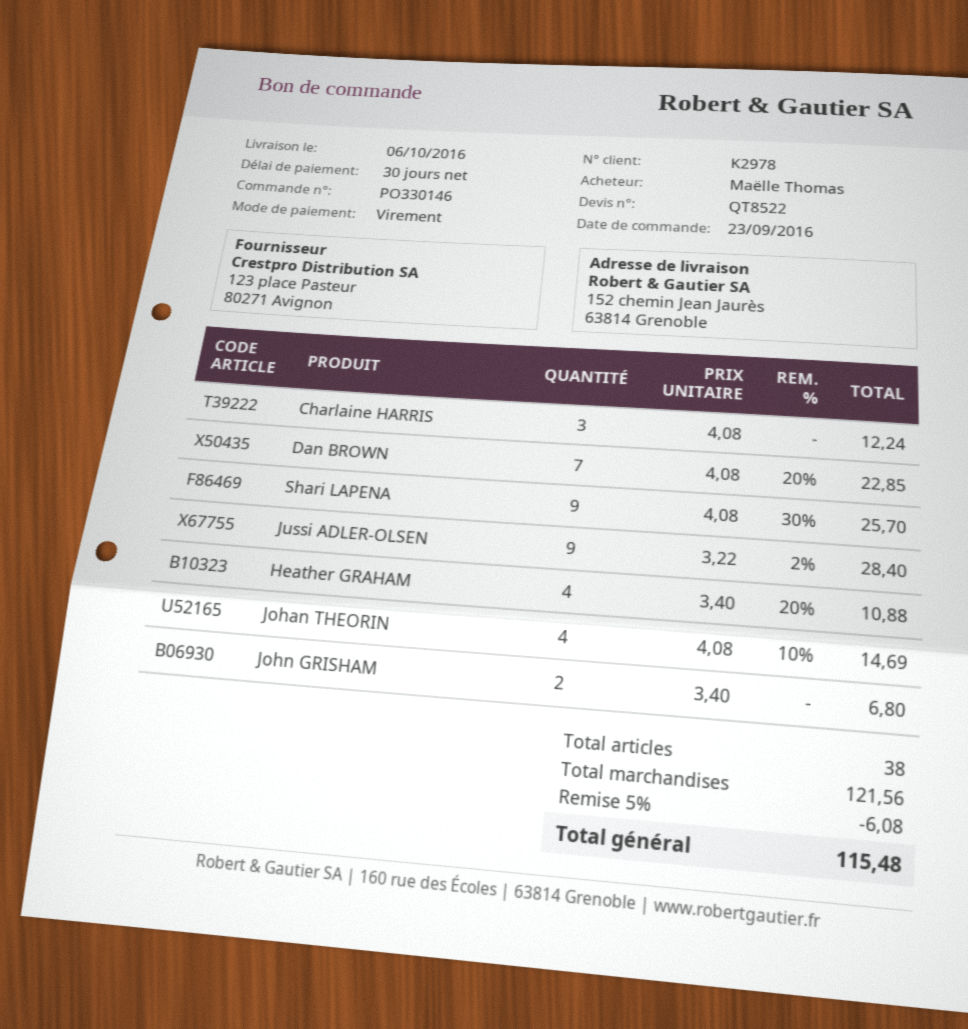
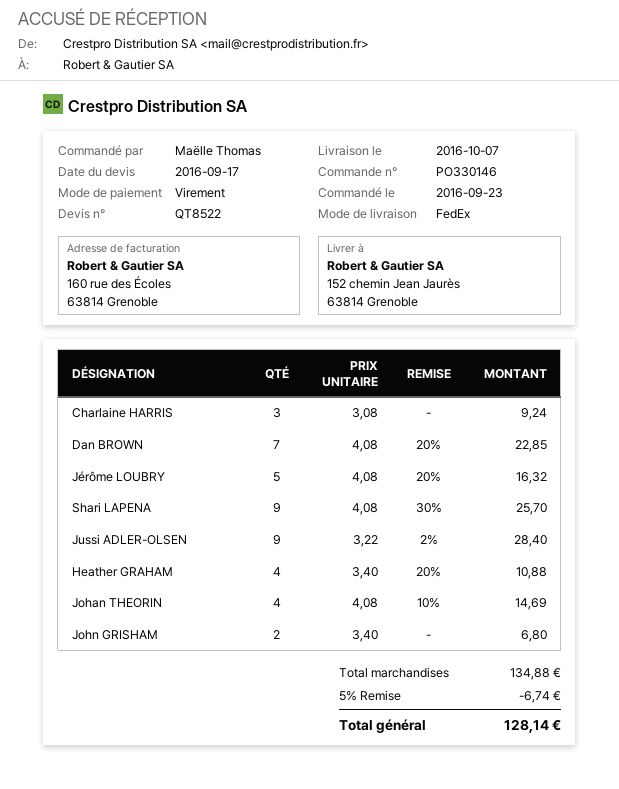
delivery date: 2016-10-06 -> 2016-10-07
Charlaine HARRIS: 3 x 4.08 = 12.24 -> 3 x 3.08 = 9.24
Jérôme LOUBRY: none -> 5 x 4.08 - 20% = 16.32
subtotal: 121.56 -> 134.88
discount: 5% = 6.08 -> 5% = 6.74
total: 115.48 -> 128.14

